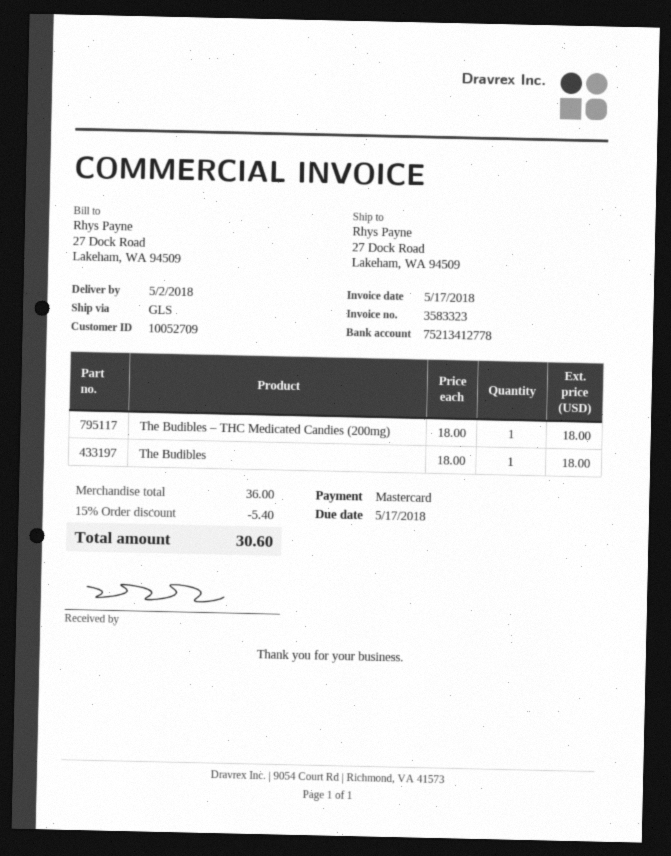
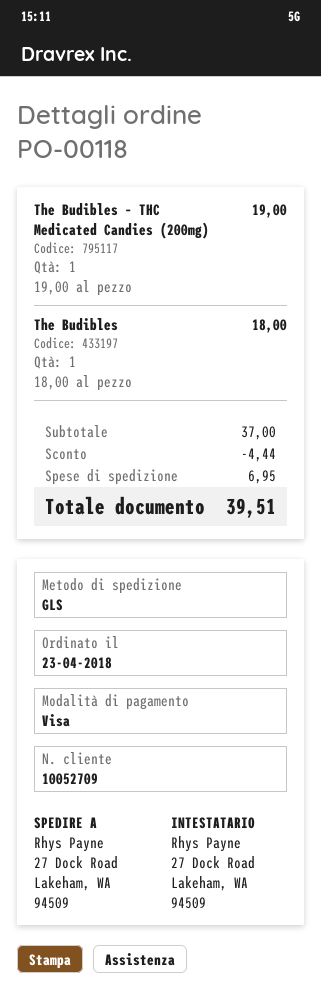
payment method: Mastercard -> Visa
The Budibles – THC Medicated Candies (200mg): 1 x 18.00 = 18.00 -> 1 x 19.00 = 19.00
subtotal: 36.00 -> 37.00
discount: 5.40 -> 4.44
shipping: none -> 6.95
total: 30.60 -> 39.51

